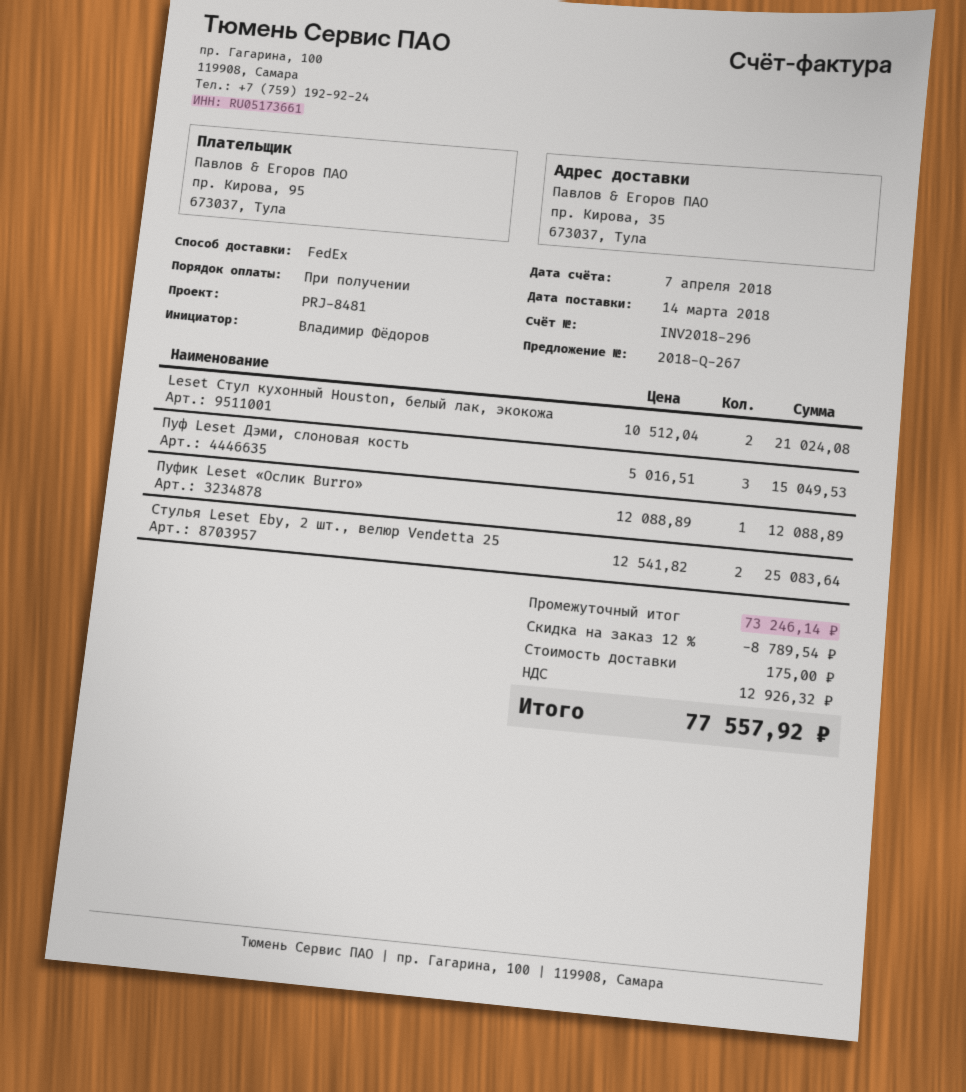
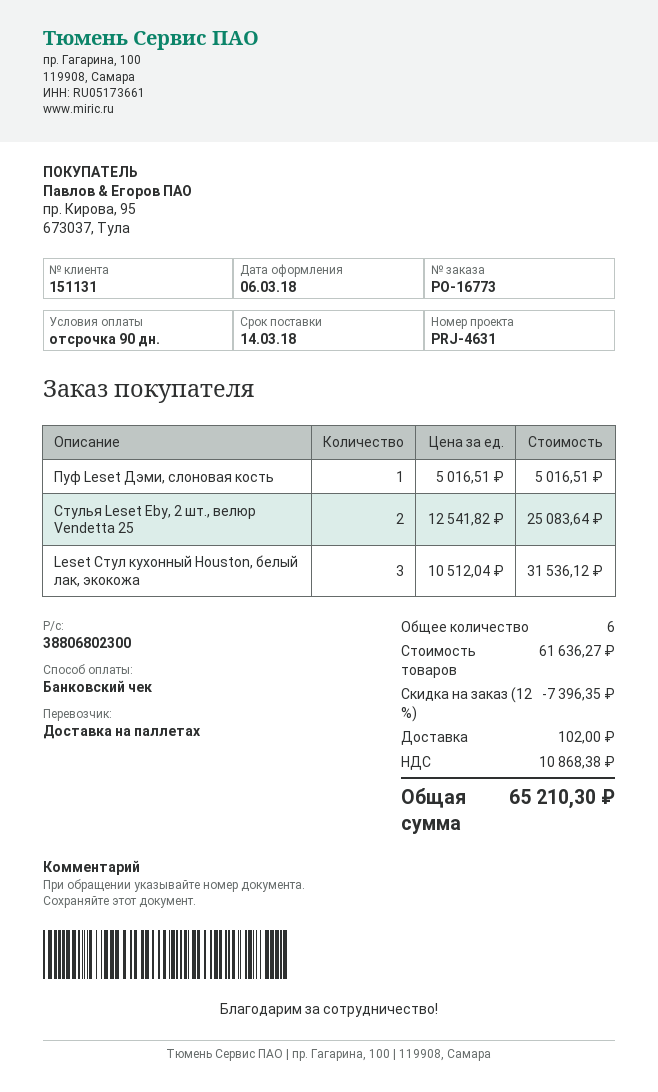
payment terms: on receipt -> 90 days
reference: PRJ-8481 -> PRJ-4631
shipping method: FedEx -> pallet freight
Leset Стул кухонный Houston, белый лак, экокожа: 2 x 10512.04 = 21024.08 -> 3 x 10512.04 = 31536.12
Пуф Leset Дэми, слоновая кость: 3 x 5016.51 = 15049.53 -> 1 x 5016.51 = 5016.51
Пуфик Leset «Ослик Burro»: 1 x 12088.89 = 12088.89 -> none
subtotal: 73246.14 -> 61636.27
discount: 12% = 8789.54 -> 12% = 7396.35
shipping: 175.00 -> 102.00
tax: 12926.32 -> 10868.38
total: 77557.92 -> 65210.30

